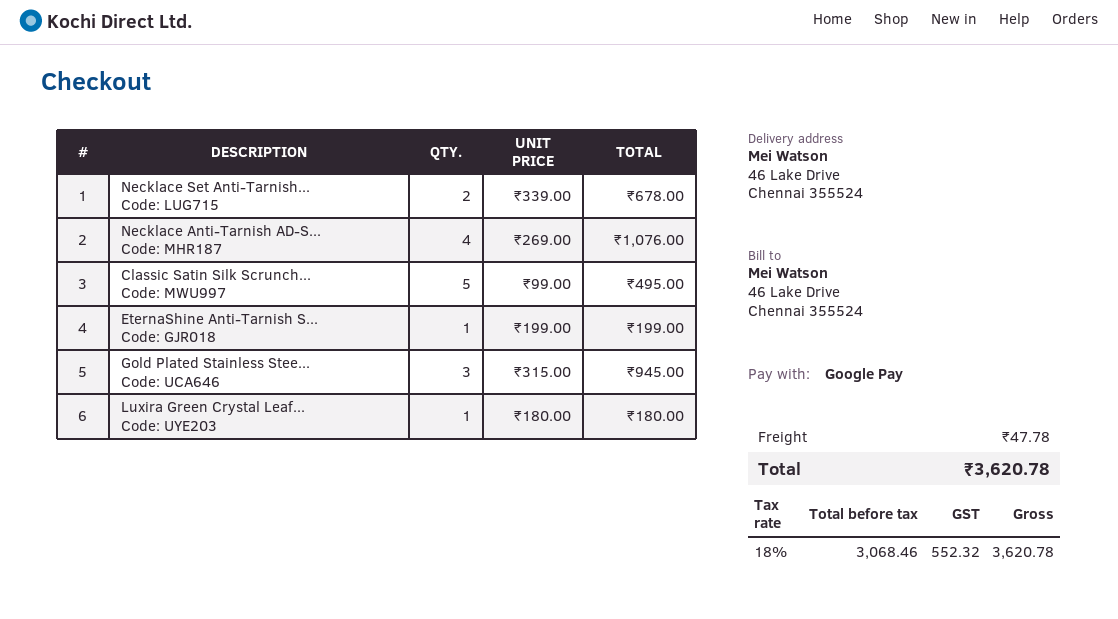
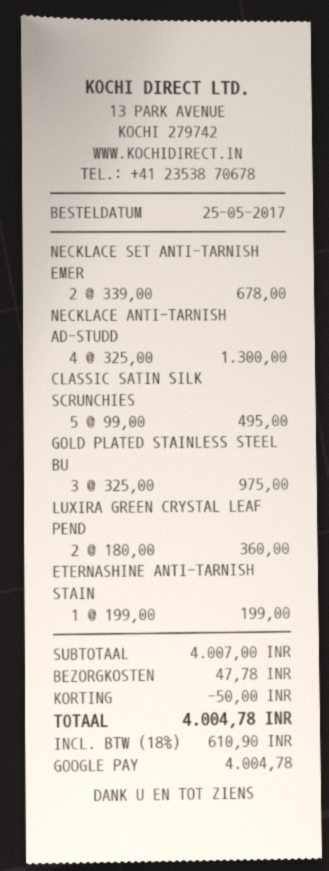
Necklace Anti-Tarnish AD-S...: 4 x 269.00 = 1076.00 -> 4 x 325.00 = 1300.00
Gold Plated Stainless Stee...: 3 x 315.00 = 945.00 -> 3 x 325.00 = 975.00
Luxira Green Crystal Leaf...: 1 x 180.00 = 180.00 -> 2 x 180.00 = 360.00
discount: none -> 50.00
tax: 18% = 552.32 -> 18% = 610.90
total: 3620.78 -> 4004.78

